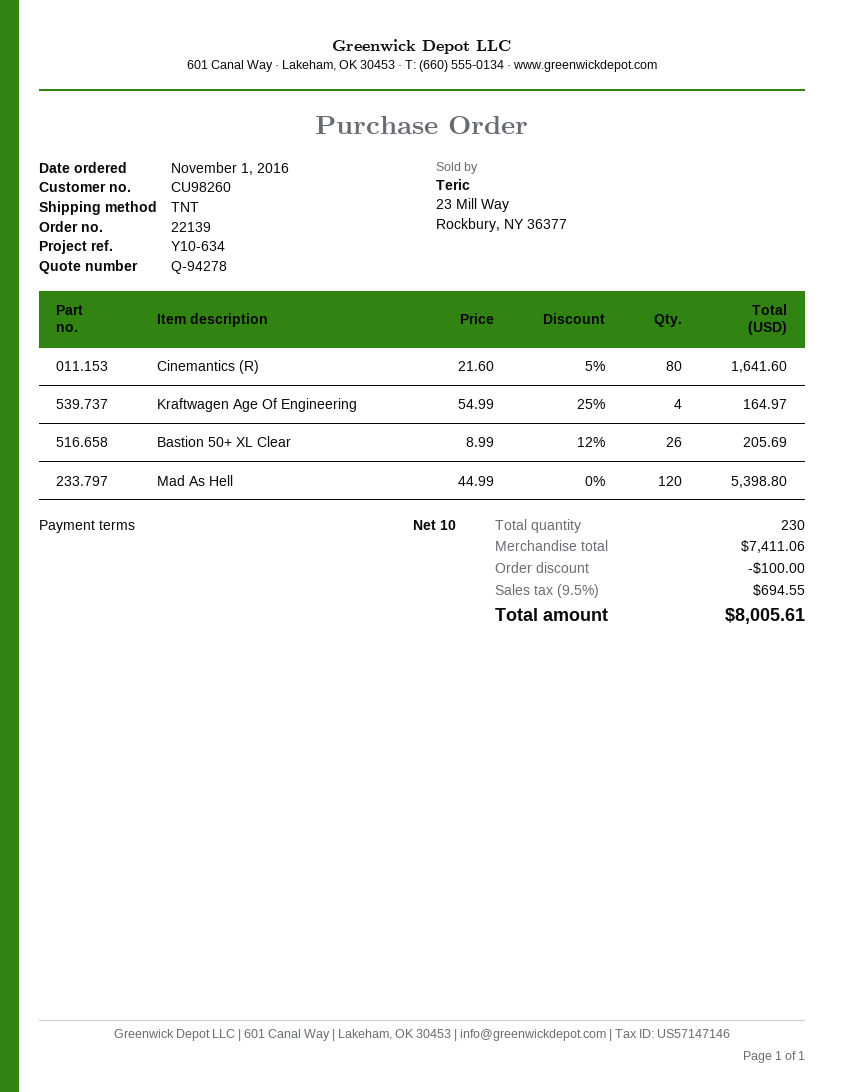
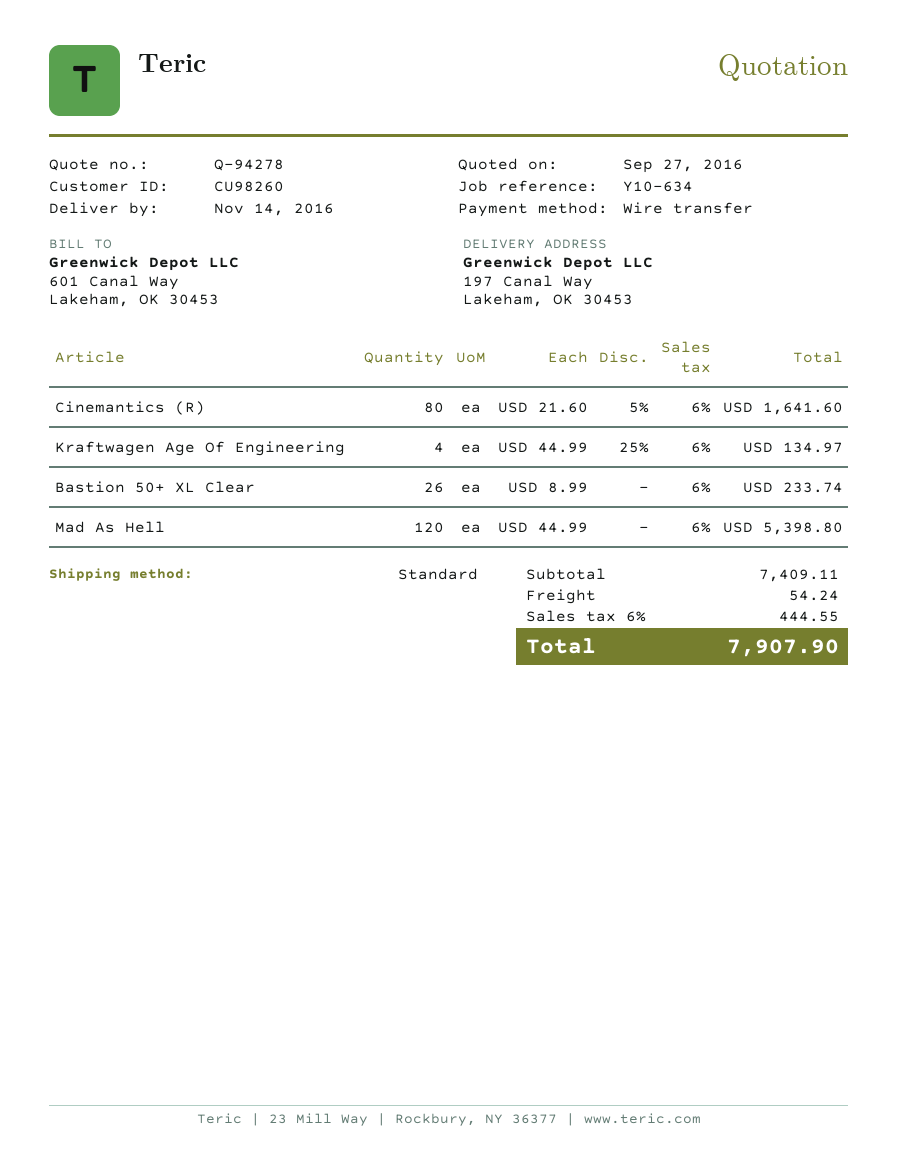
shipping method: TNT -> standard
Kraftwagen Age Of Engineering: 4 x 54.99 - 25% = 164.97 -> 4 x 44.99 - 25% = 134.97
Bastion 50+ XL Clear: 26 x 8.99 - 12% = 205.69 -> 26 x 8.99 = 233.74
subtotal: 7411.06 -> 7409.11
discount: 100.00 -> none
shipping: none -> 54.24
tax: 9.5% = 694.55 -> 6% = 444.55
total: 8005.61 -> 7907.90

